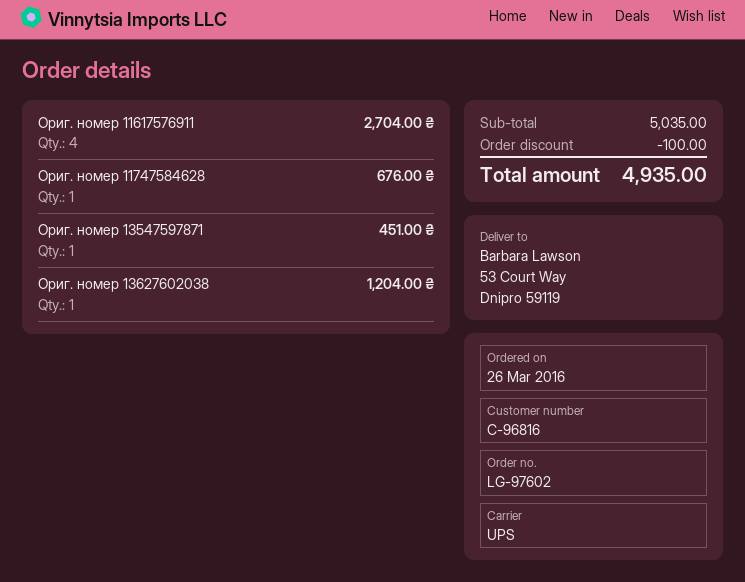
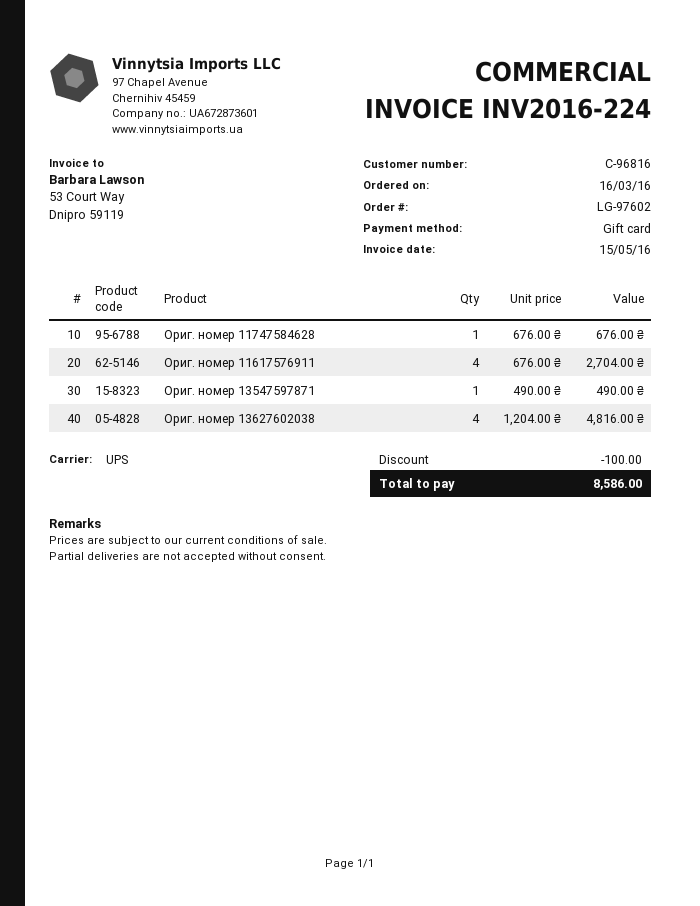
order date: 2016-03-26 -> 2016-03-16
Ориг. номер 13547597871: 1 for 451.00 -> 1 for 490.00
Ориг. номер 13627602038: 1 for 1204.00 -> 4 for 4816.00
total: 4935.00 -> 8586.00

